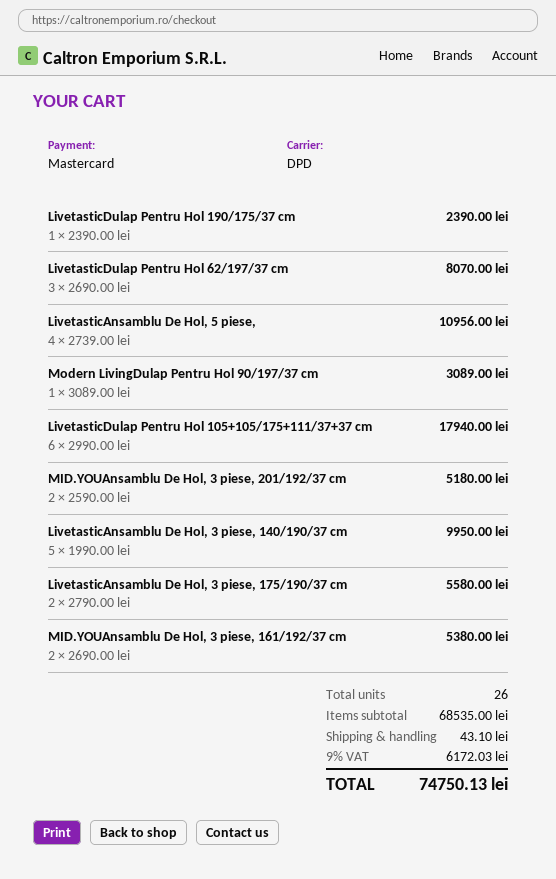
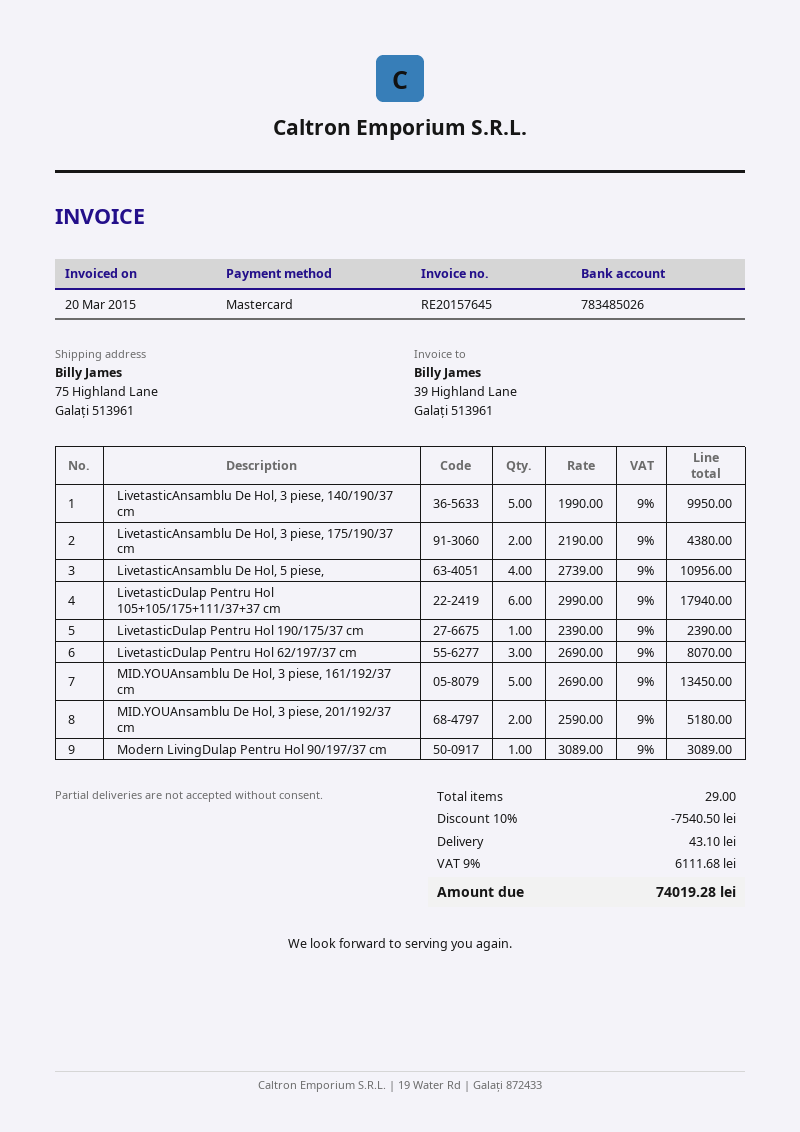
LivetasticAnsamblu De Hol, 3 piese, 175/190/37 cm: 2 x 2790.00 = 5580.00 -> 2 x 2190.00 = 4380.00
MID.YOUAnsamblu De Hol, 3 piese, 161/192/37 cm: 2 x 2690.00 = 5380.00 -> 5 x 2690.00 = 13450.00
total quantity: 26 -> 29
discount: none -> 10% = 7540.50
tax: 9% = 6172.03 -> 9% = 6111.68
total: 74750.13 -> 74019.28

